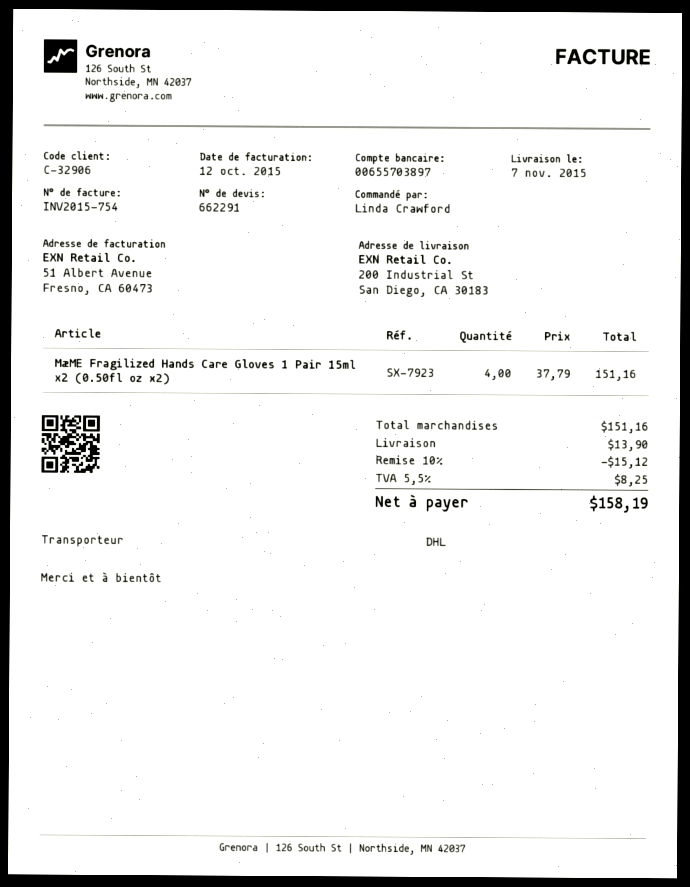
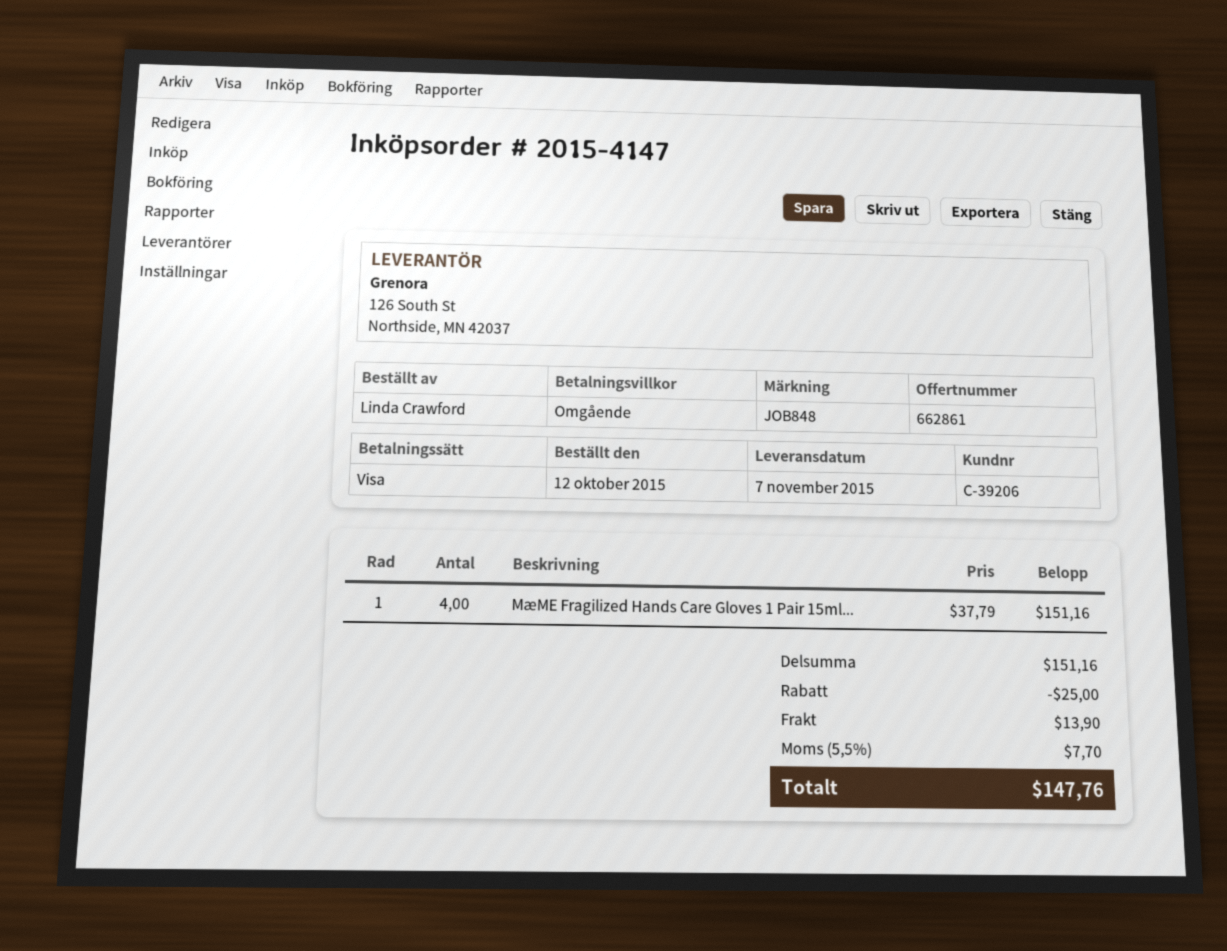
quote number: 662291 -> 662861
customer number: C-32906 -> C-39206
discount: 15.12 -> 25.00
tax: 5.5% = 8.25 -> 5.5% = 7.70
total: 158.19 -> 147.76

